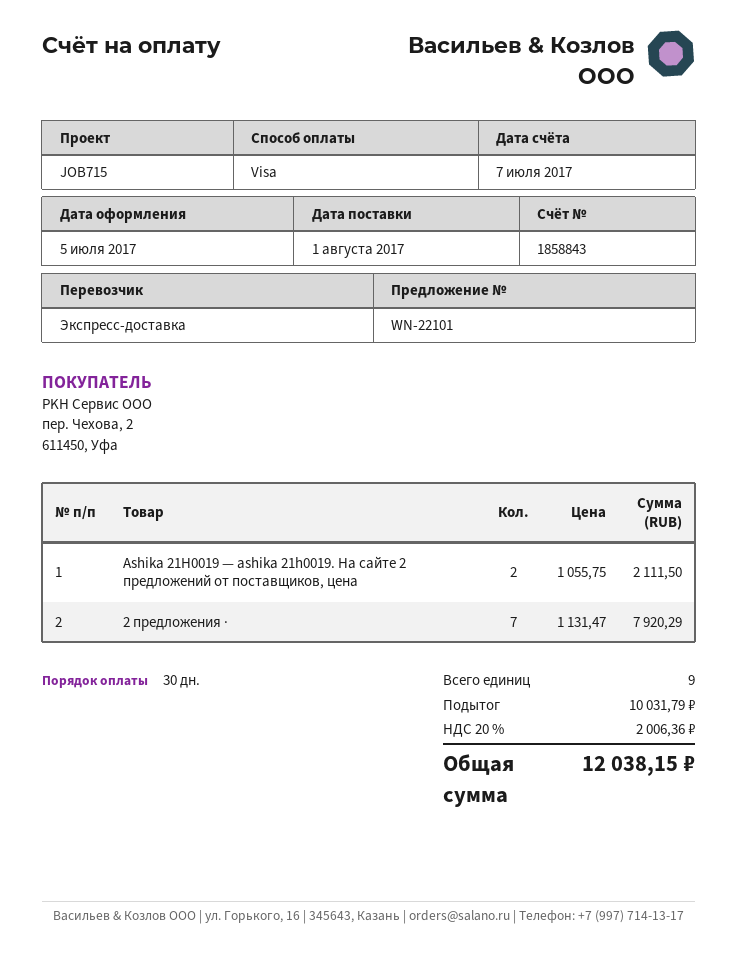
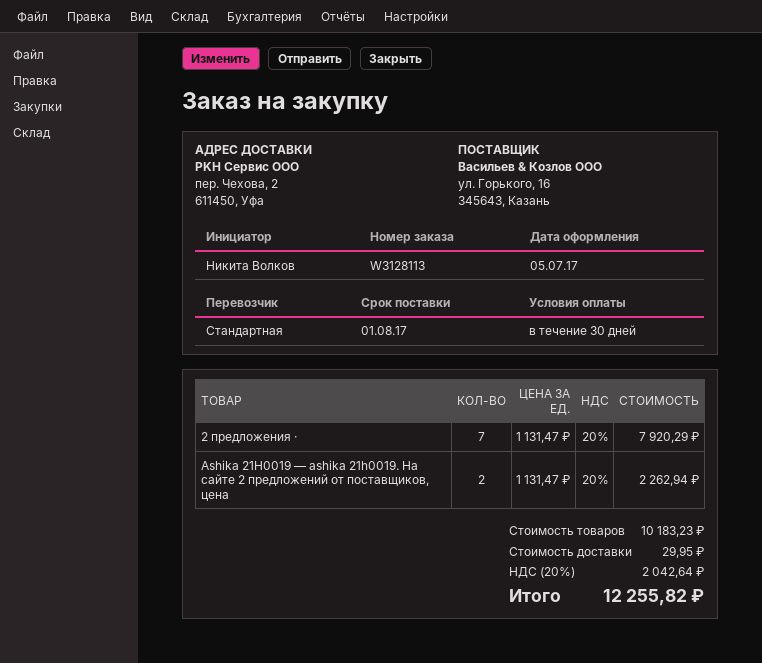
shipping method: express -> standard
Ashika 21H0019 — ashika 21h0019. На сайте 2 предложений от поставщиков, цена: 2 x 1055.75 = 2111.50 -> 2 x 1131.47 = 2262.94
subtotal: 10031.79 -> 10183.23
shipping: none -> 29.95
tax: 20% = 2006.36 -> 20% = 2042.64
total: 12038.15 -> 12255.82

